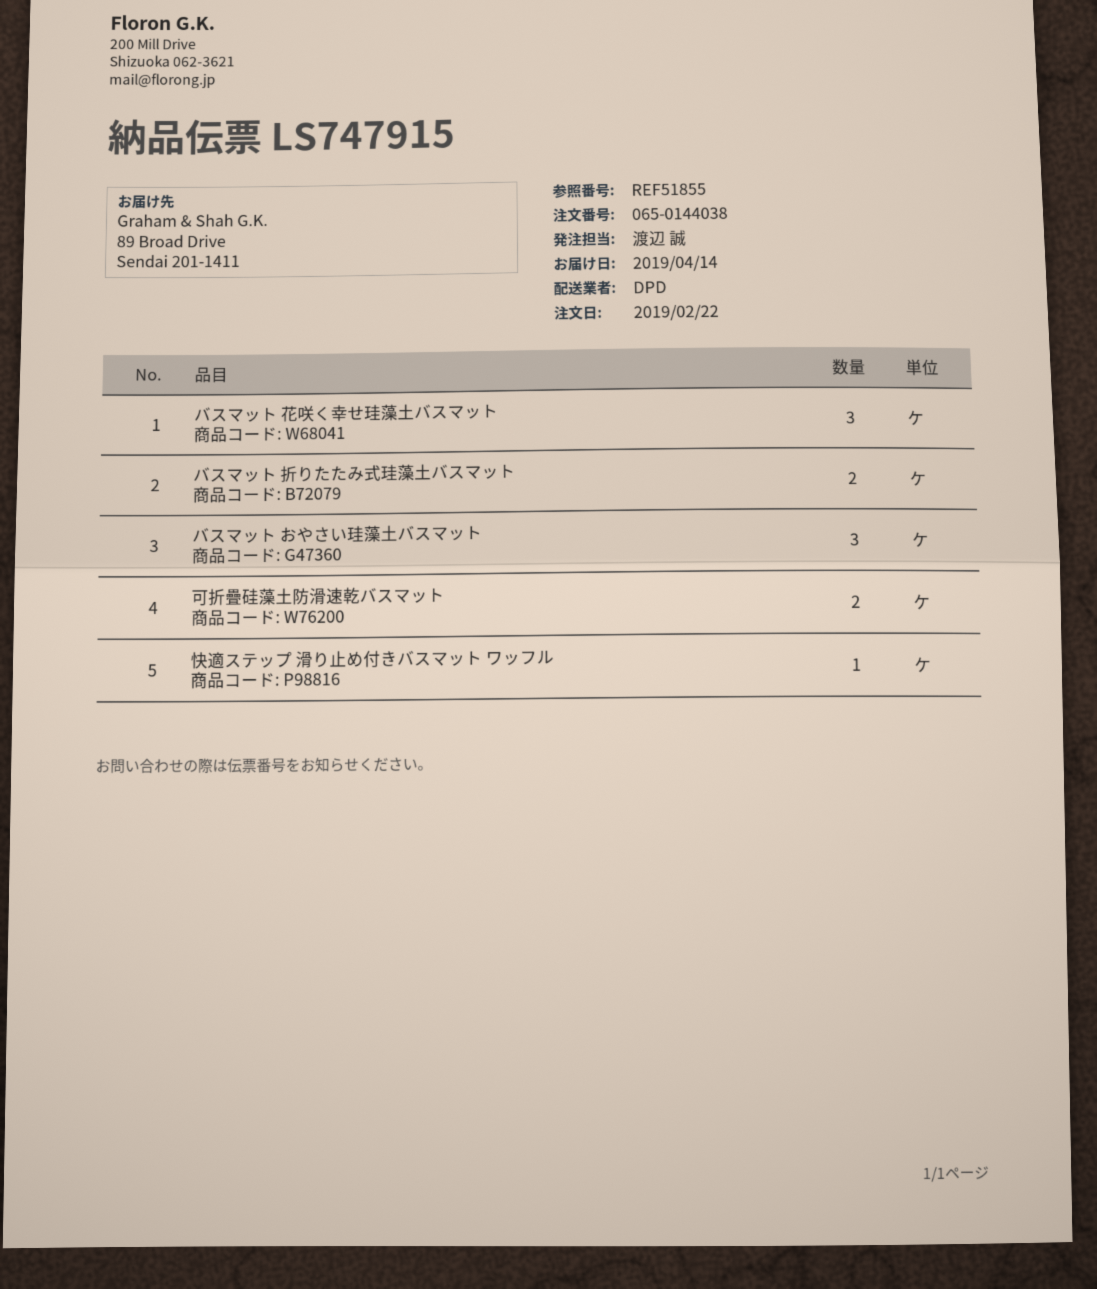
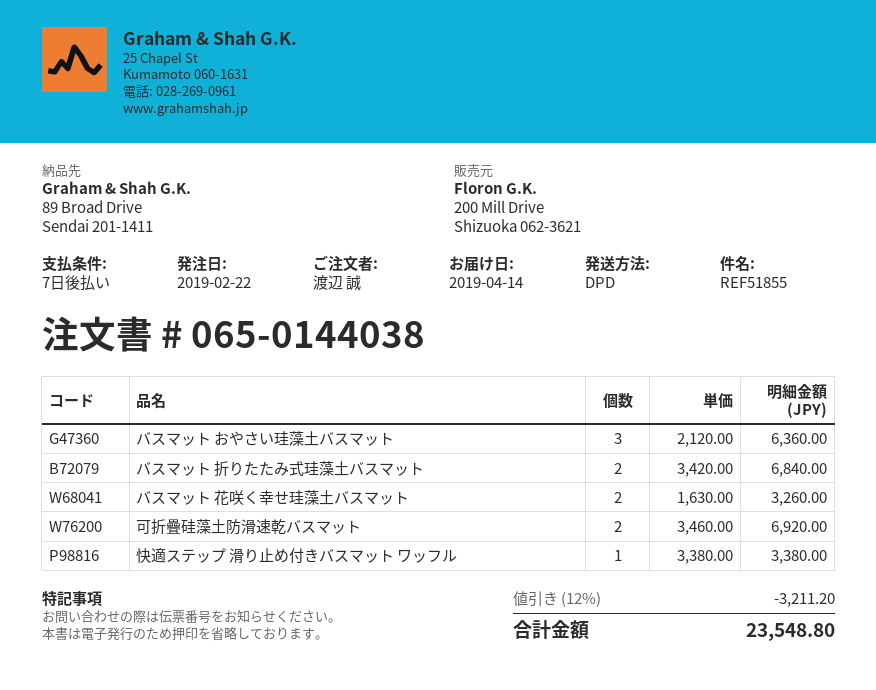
バスマット 花咲く幸せ珪藻土バスマット: 3 -> 2

